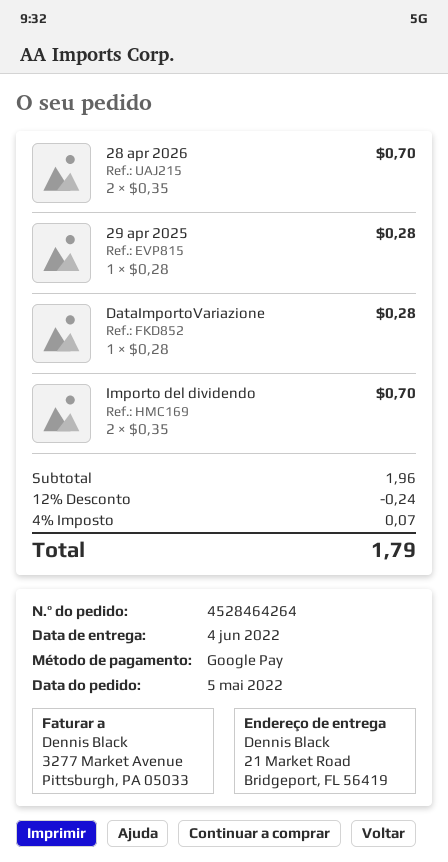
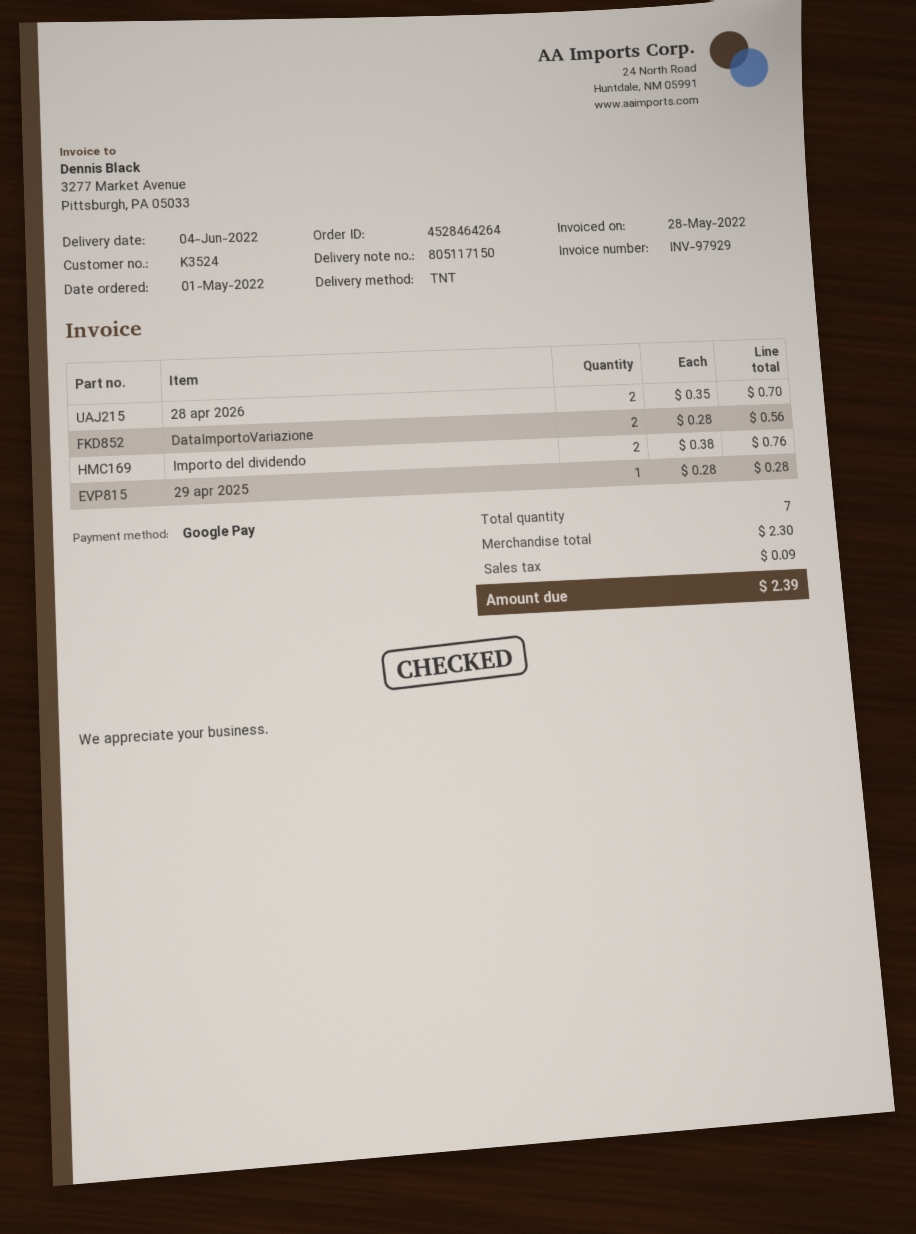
order date: 2022-05-05 -> 2022-05-01
DataImportoVariazione: 1 x 0.28 = 0.28 -> 2 x 0.28 = 0.56
Importo del dividendo: 2 x 0.35 = 0.70 -> 2 x 0.38 = 0.76
subtotal: 1.96 -> 2.30
discount: 12% = 0.24 -> none
tax: 0.07 -> 0.09
total: 1.79 -> 2.39

